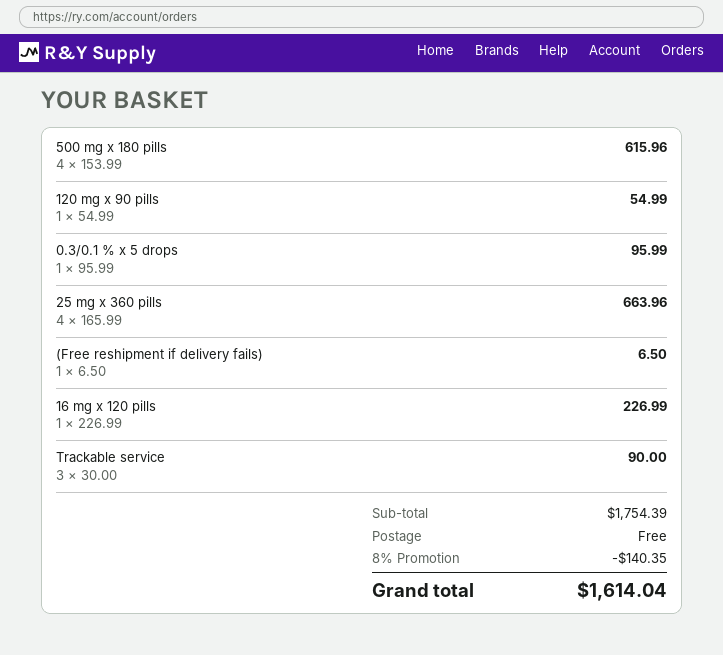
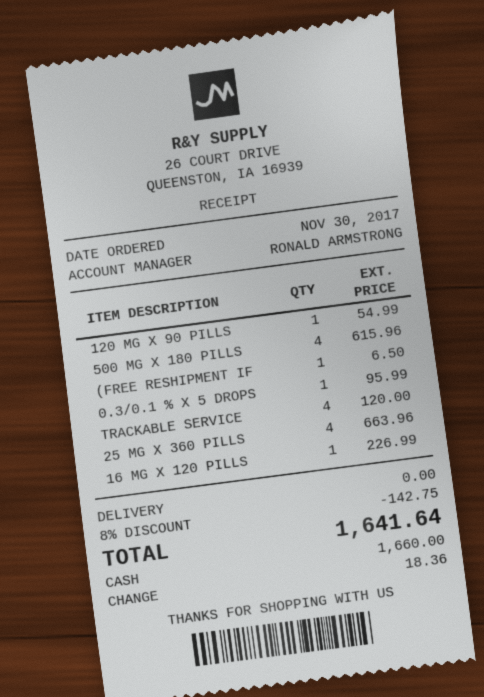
Trackable service: 3 for 90.00 -> 4 for 120.00
discount: 8% = 140.35 -> 8% = 142.75
total: 1614.04 -> 1641.64

